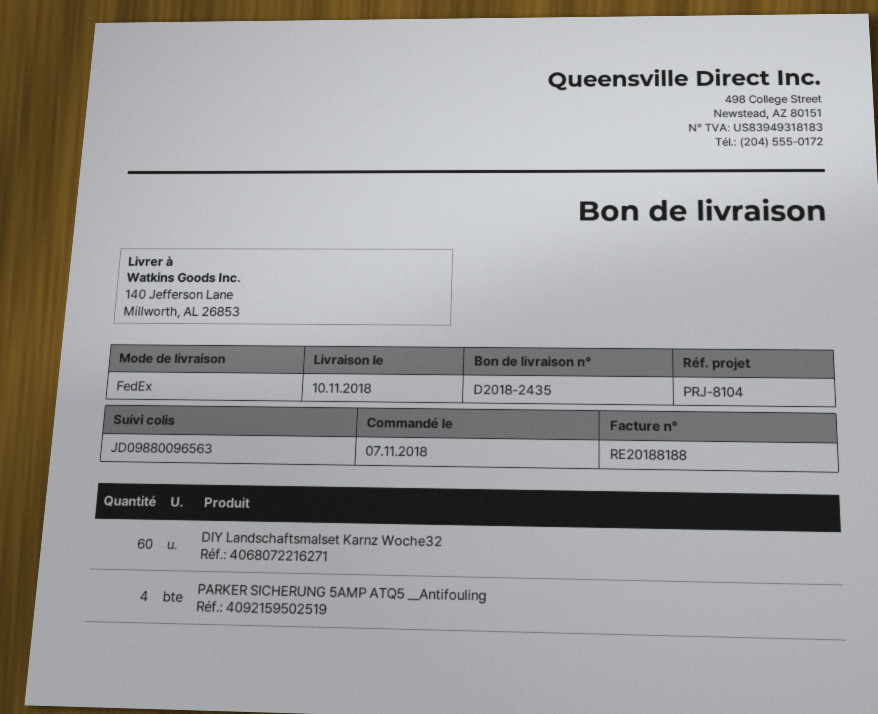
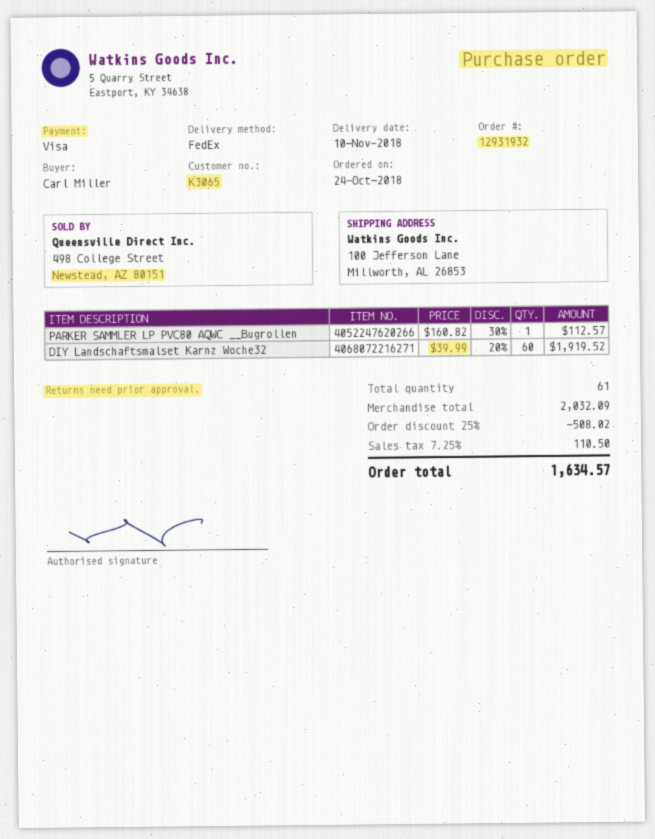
order date: 2018-11-07 -> 2018-10-24
ship to: 140 Jefferson Lane, Millworth, AL 26853 -> 100 Jefferson Lane, Millworth, AL 26853
PARKER SICHERUNG 5AMP ATQ5 __Antifouling: 4 -> none
PARKER SAMMLER LP PVC80 AQWC __Bugrollen: none -> 1

